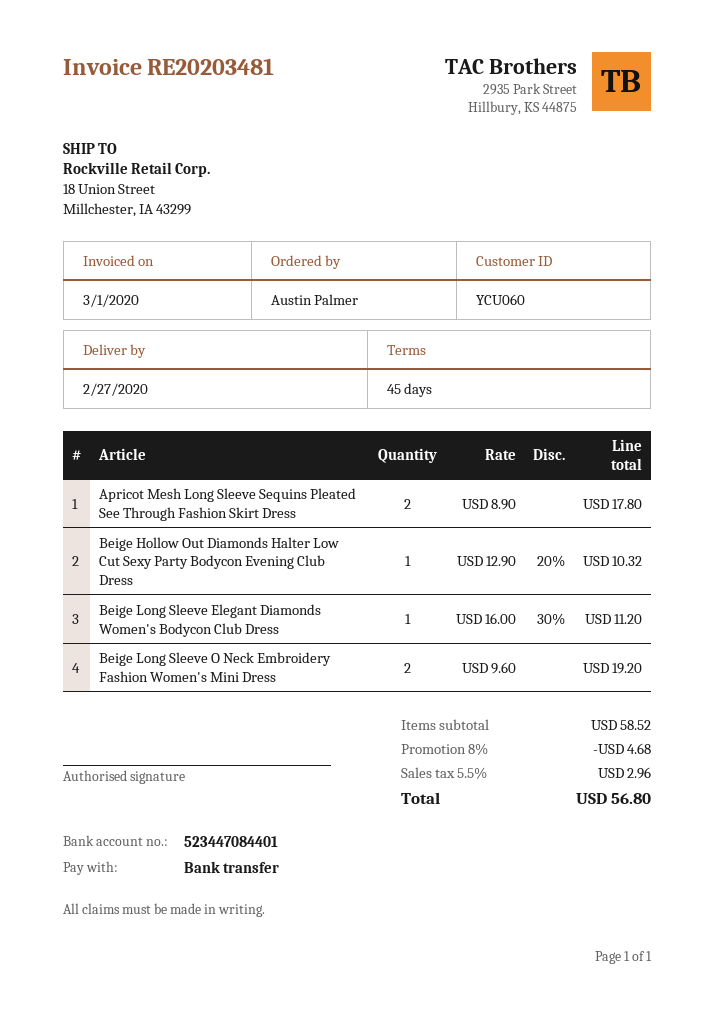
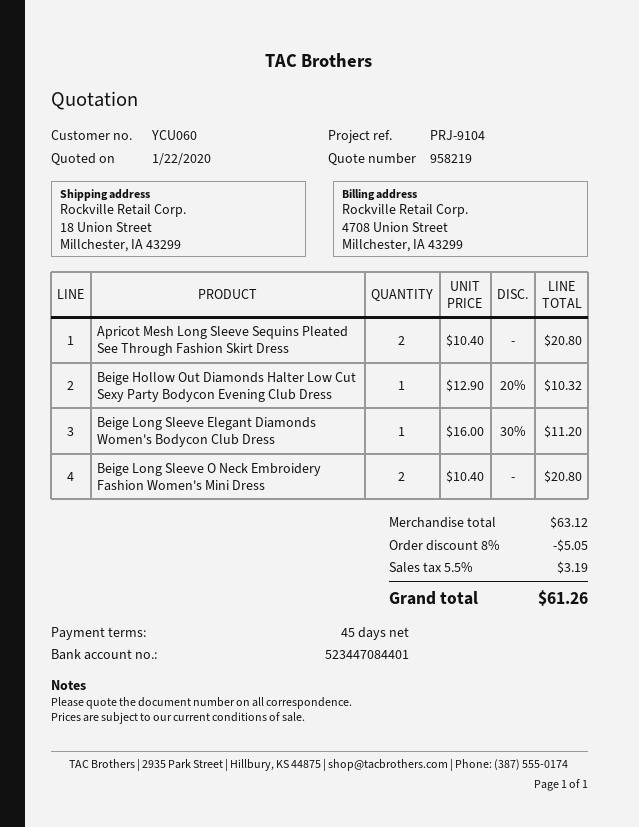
Apricot Mesh Long Sleeve Sequins Pleated See Through Fashion Skirt Dress: 2 x 8.90 = 17.80 -> 2 x 10.40 = 20.80
Beige Long Sleeve O Neck Embroidery Fashion Women's Mini Dress: 2 x 9.60 = 19.20 -> 2 x 10.40 = 20.80
subtotal: 58.52 -> 63.12
discount: 8% = 4.68 -> 8% = 5.05
tax: 5.5% = 2.96 -> 5.5% = 3.19
total: 56.80 -> 61.26

